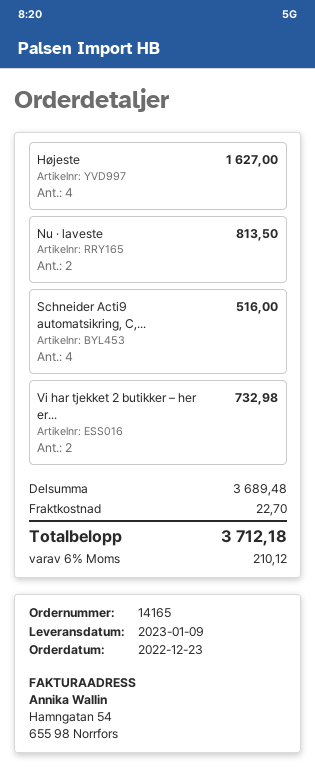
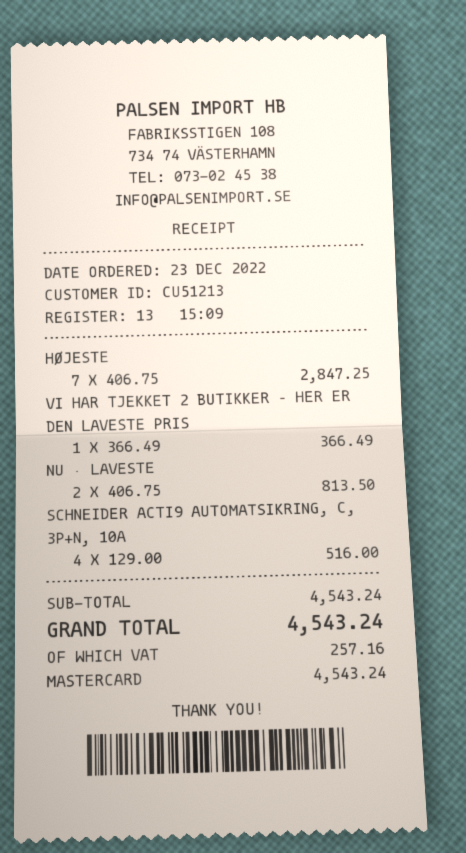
Højeste: 4 for 1627.00 -> 7 for 2847.25
Vi har tjekket 2 butikker – her er...: 2 for 732.98 -> 1 for 366.49
subtotal: 3689.48 -> 4543.24
shipping: 22.70 -> none
tax: 210.12 -> 257.16
total: 3712.18 -> 4543.24

